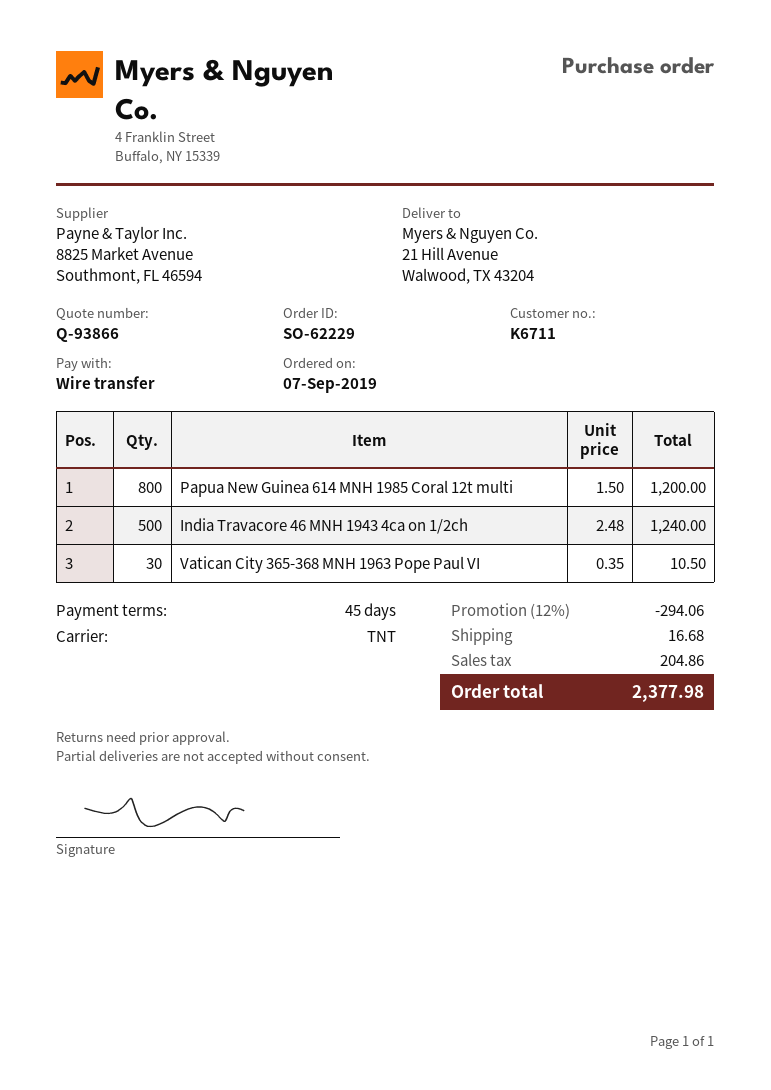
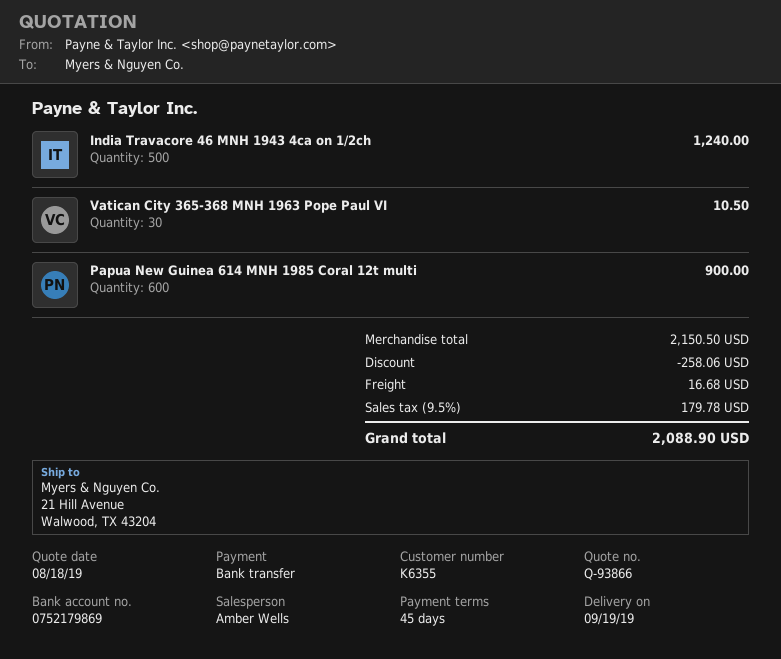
customer number: K6711 -> K6355
Papua New Guinea 614 MNH 1985 Coral 12t multi: 800 for 1200.00 -> 600 for 900.00
discount: 294.06 -> 258.06
tax: 204.86 -> 179.78
total: 2377.98 -> 2088.90

